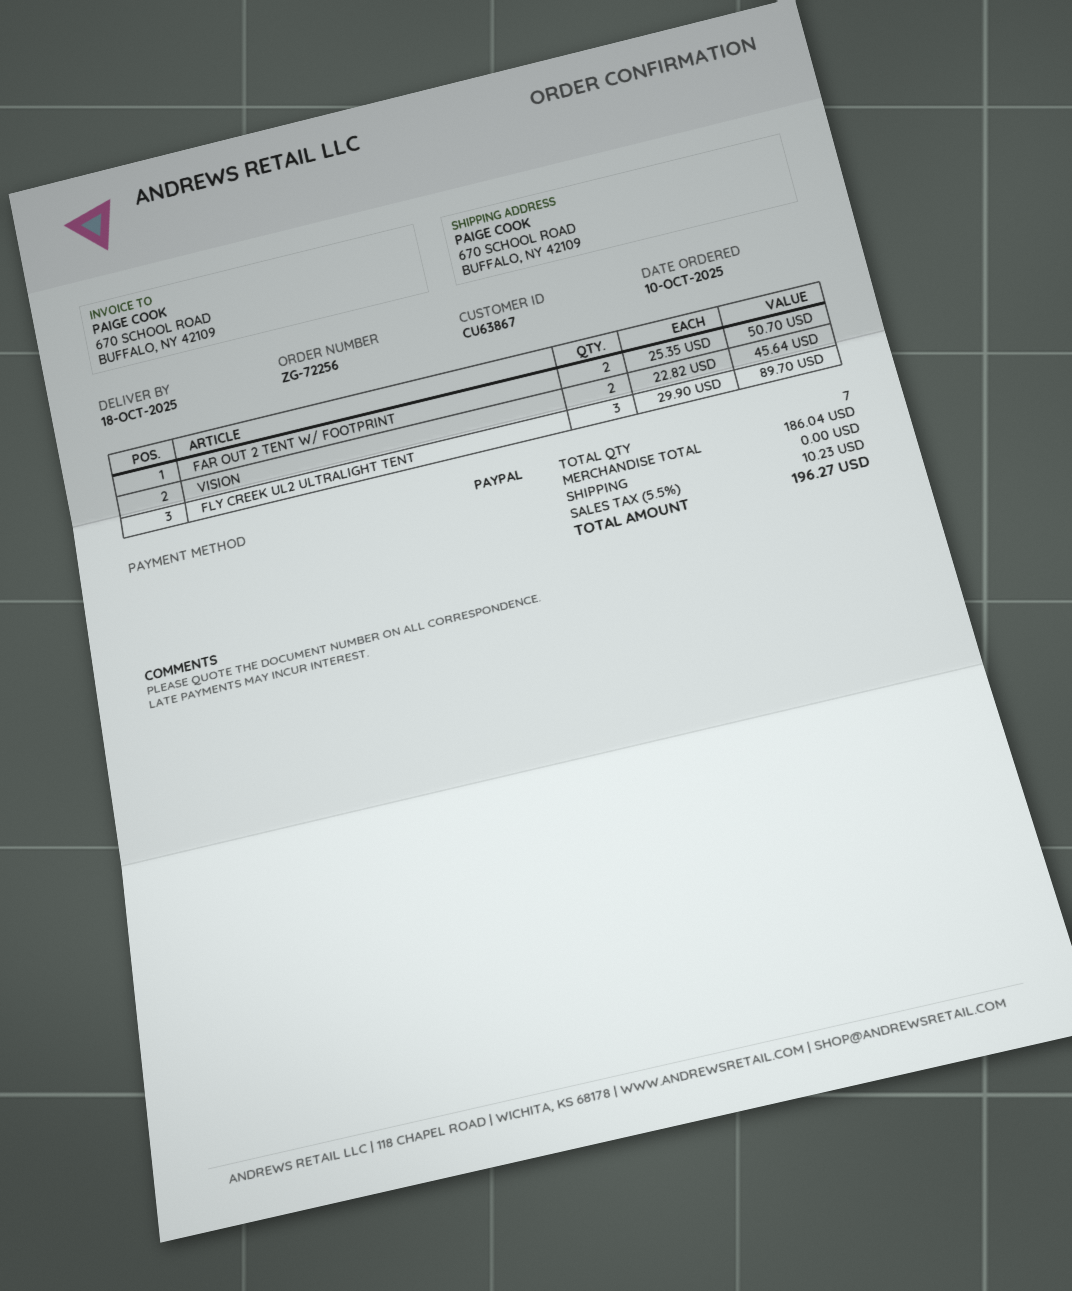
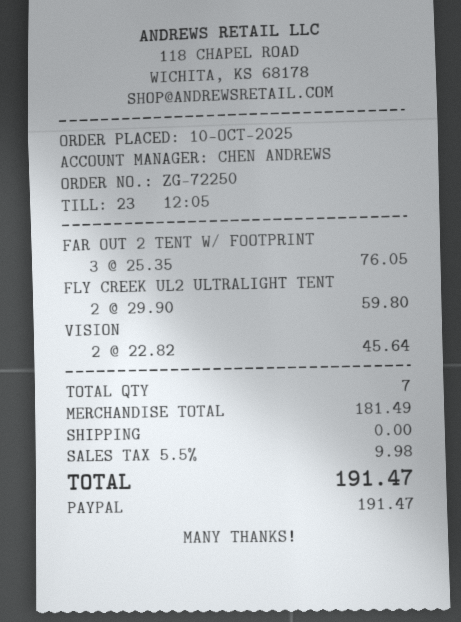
order number: ZG-72256 -> ZG-72250
FAR OUT 2 TENT W/ FOOTPRINT: 2 x 25.35 = 50.70 -> 3 x 25.35 = 76.05
FLY CREEK UL2 ULTRALIGHT TENT: 3 x 29.90 = 89.70 -> 2 x 29.90 = 59.80
subtotal: 186.04 -> 181.49
tax: 5.5% = 10.23 -> 5.5% = 9.98
total: 196.27 -> 191.47

